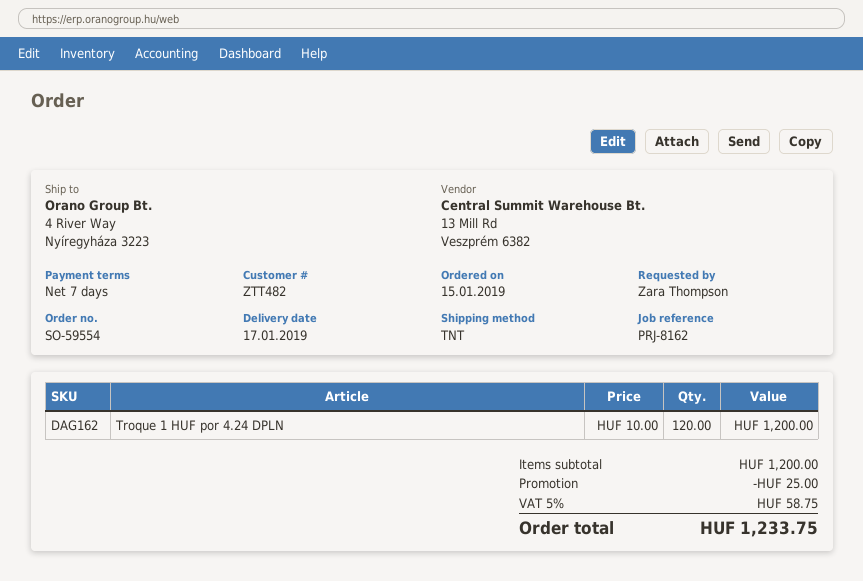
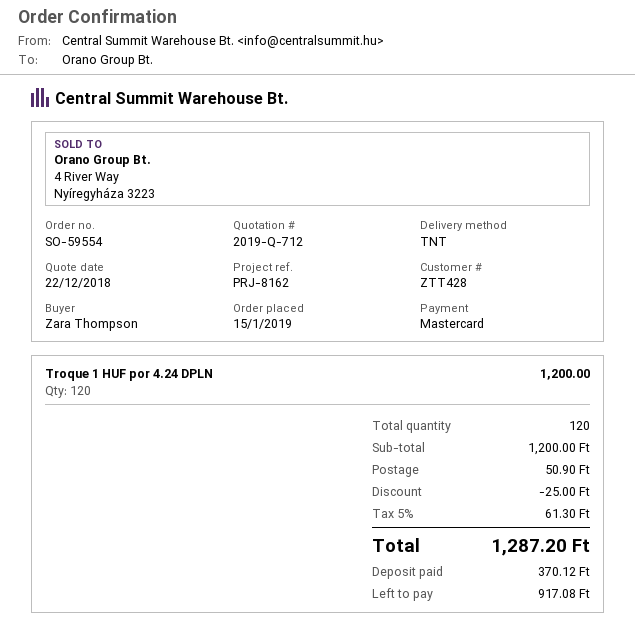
customer number: ZTT482 -> ZTT428
shipping: none -> 50.90
tax: 5% = 58.75 -> 5% = 61.30
total: 1233.75 -> 1287.20

